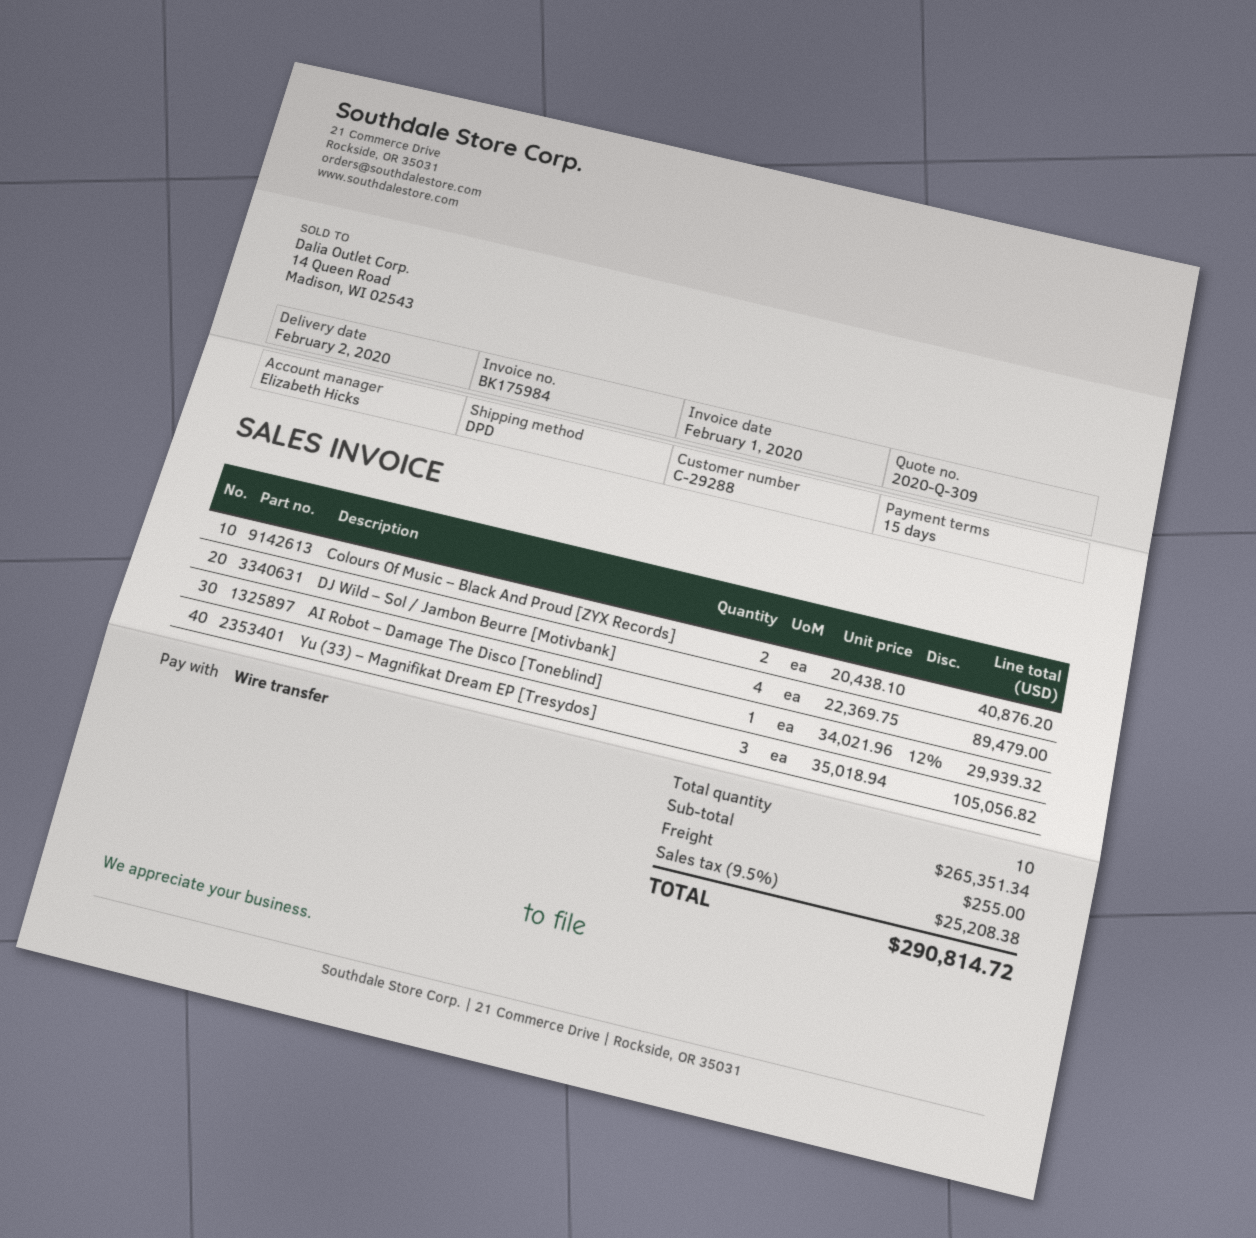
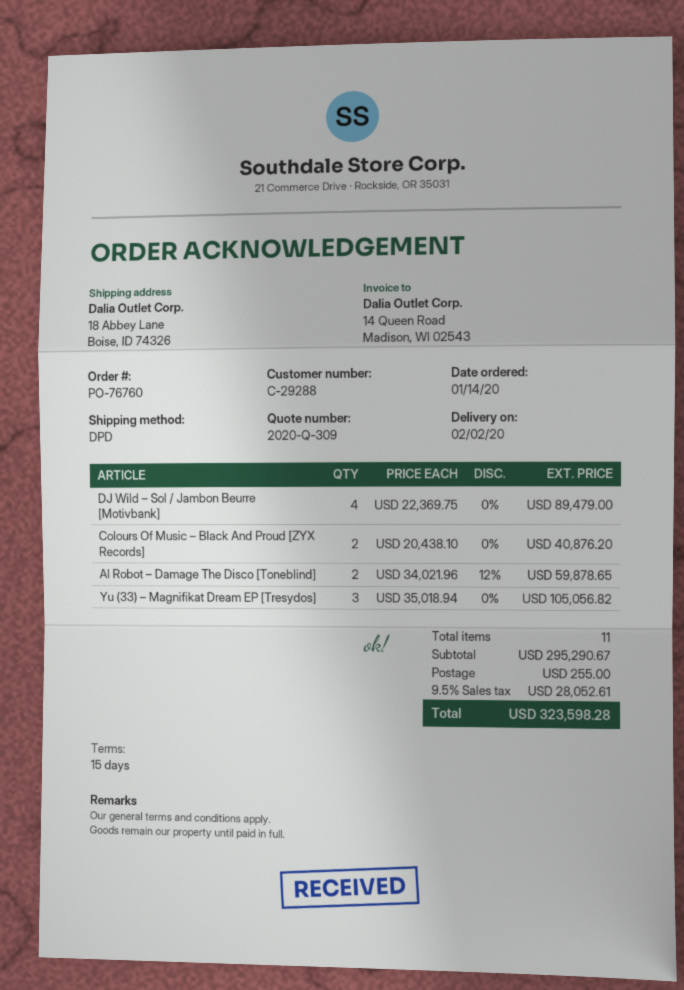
AI Robot – Damage The Disco [Toneblind]: 1 x 34021.96 - 12% = 29939.32 -> 2 x 34021.96 - 12% = 59878.65
total quantity: 10 -> 11
subtotal: 265351.34 -> 295290.67
tax: 9.5% = 25208.38 -> 9.5% = 28052.61
total: 290814.72 -> 323598.28

